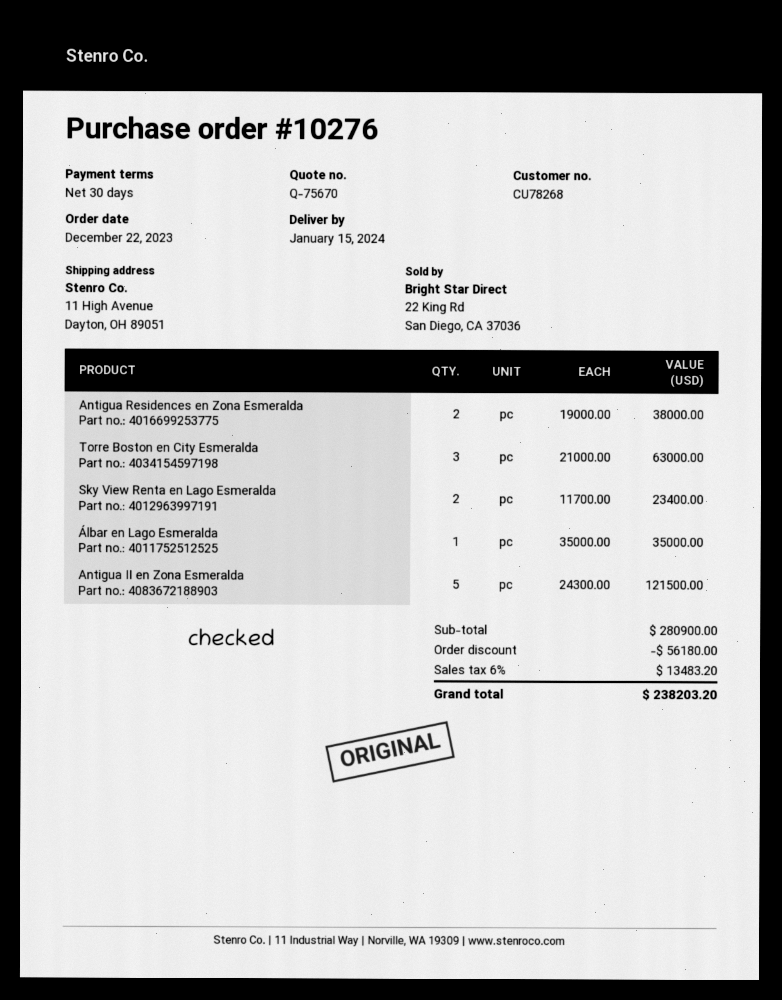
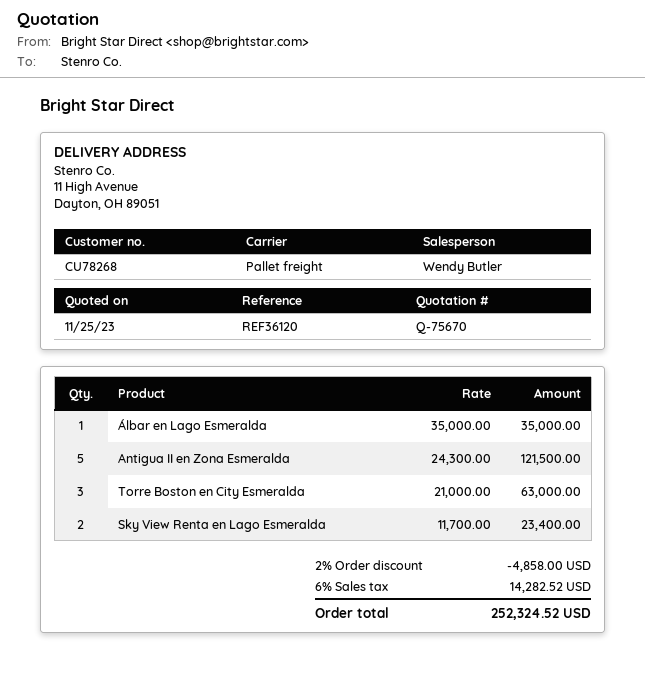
Antigua Residences en Zona Esmeralda: 2 x 19000.00 = 38000.00 -> none
discount: 56180.00 -> 4858.00
tax: 6% = 13483.20 -> 6% = 14282.52
total: 238203.20 -> 252324.52

